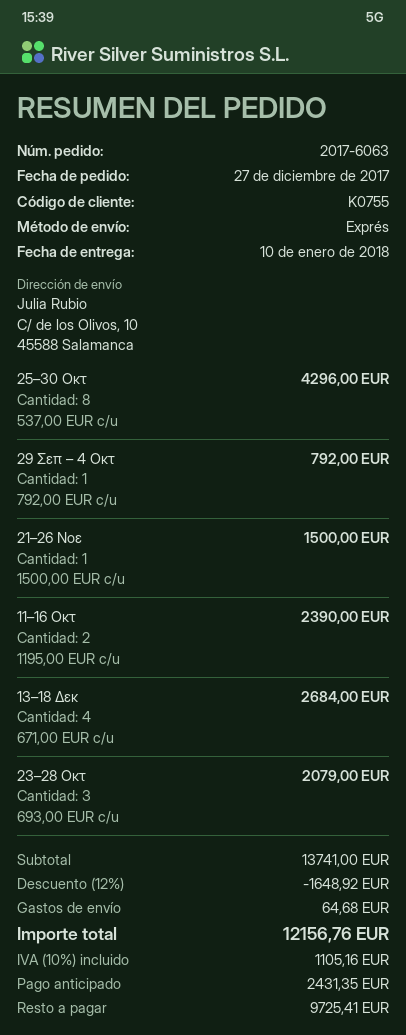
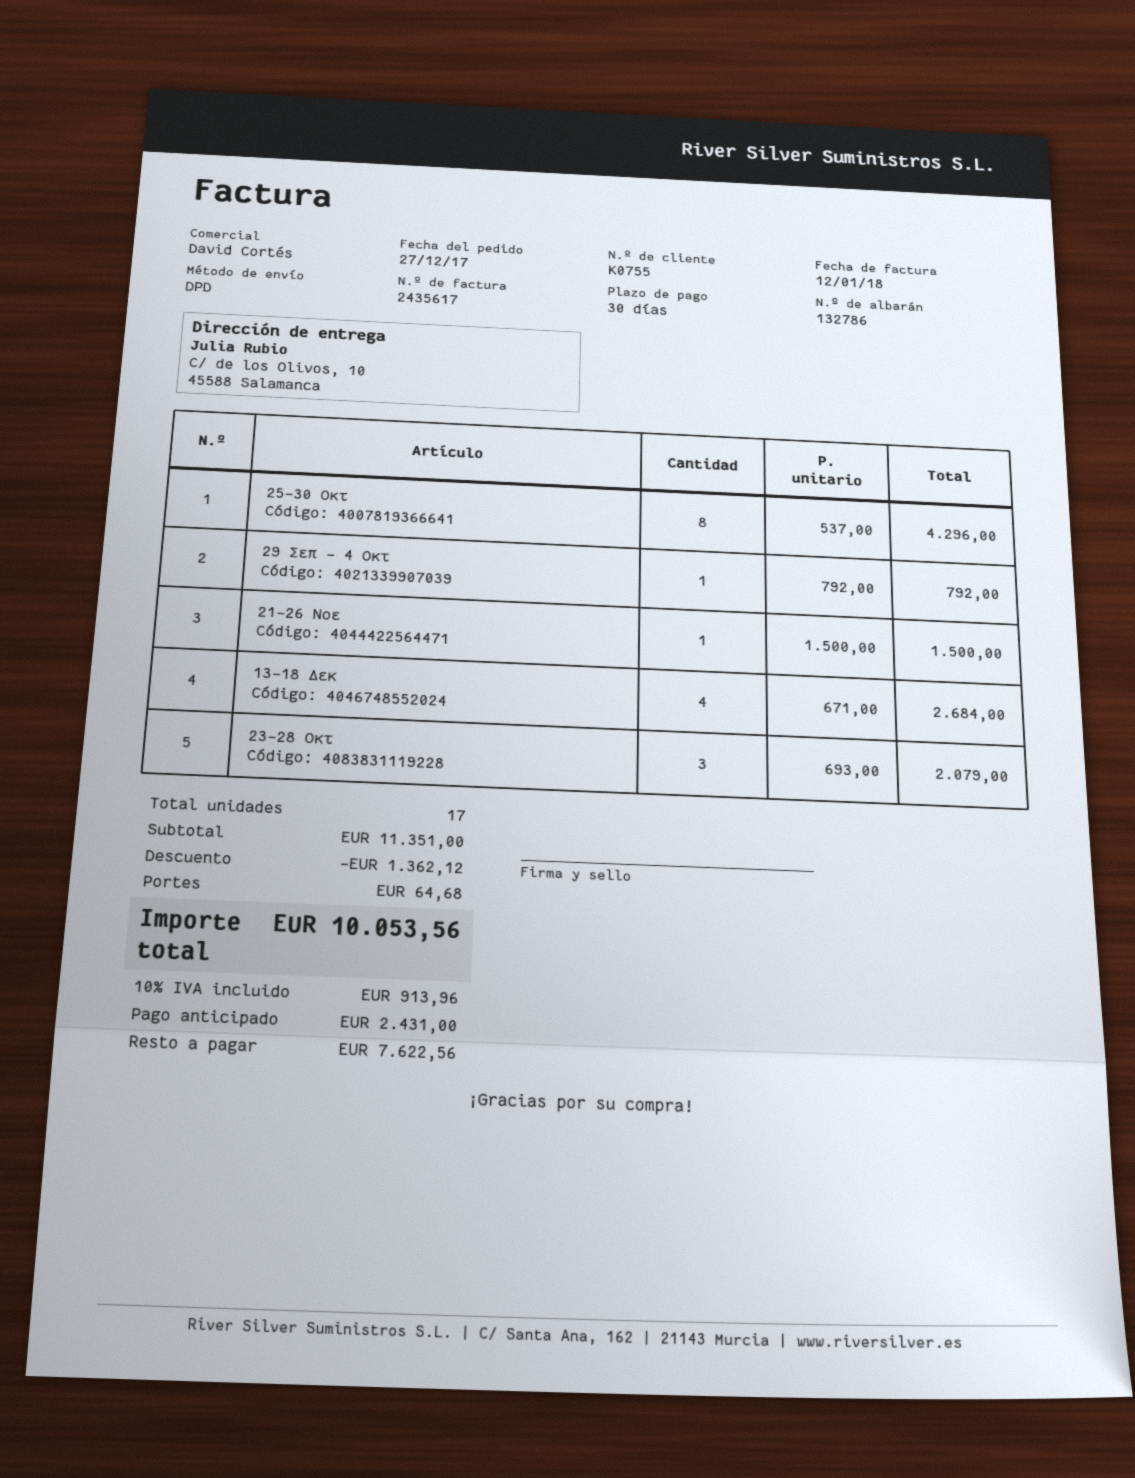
shipping method: express -> DPD
11–16 Οκτ: 2 x 1195.00 = 2390.00 -> none
subtotal: 13741.00 -> 11351.00
discount: 1648.92 -> 1362.12
tax: 10% = 1105.16 -> 10% = 913.96
total: 12156.76 -> 10053.56
deposit: 2431.35 -> 2431.00
balance: 9725.41 -> 7622.56

